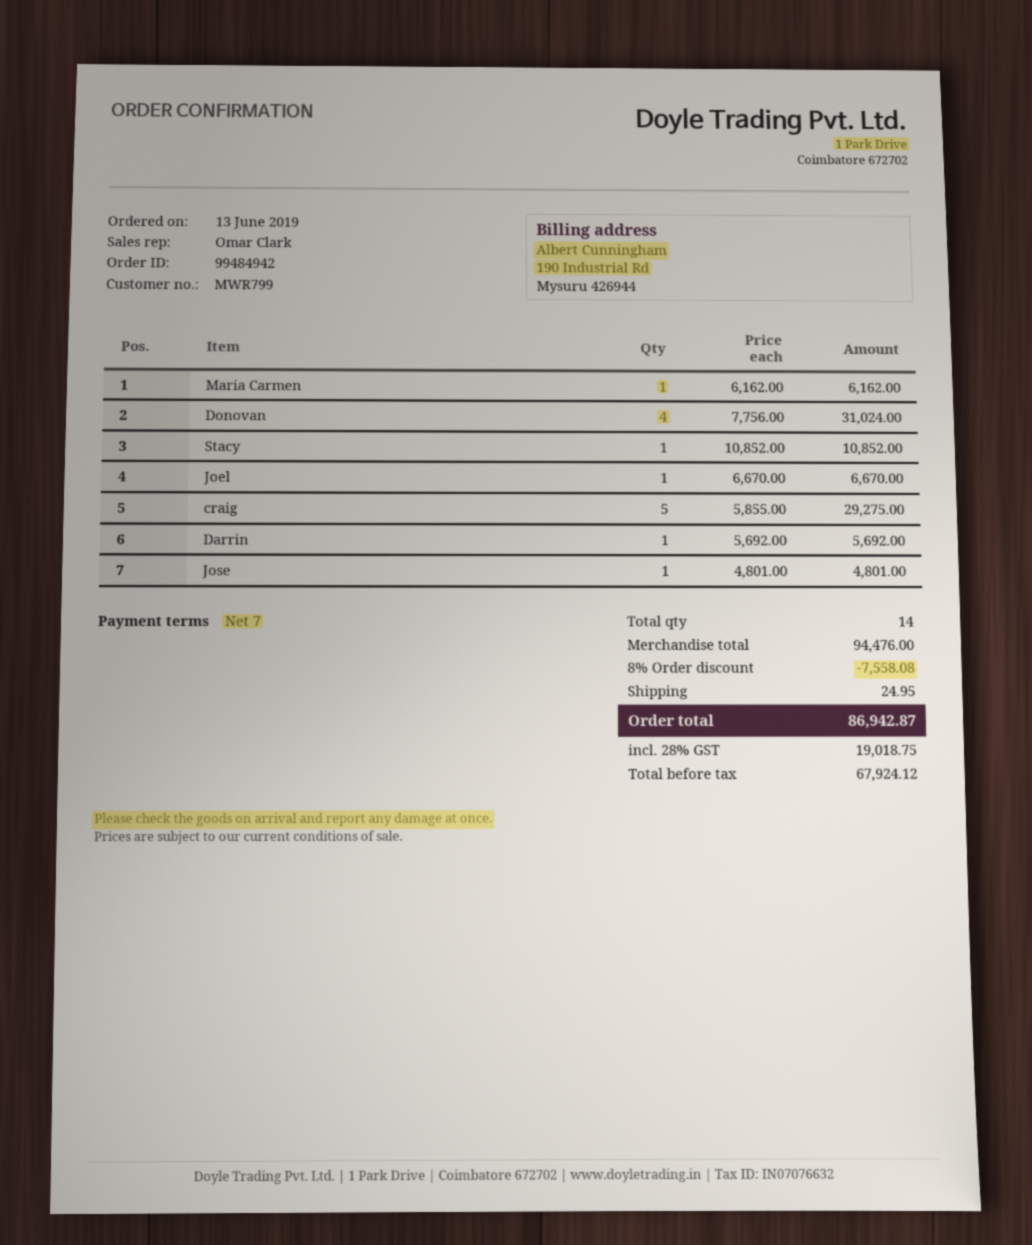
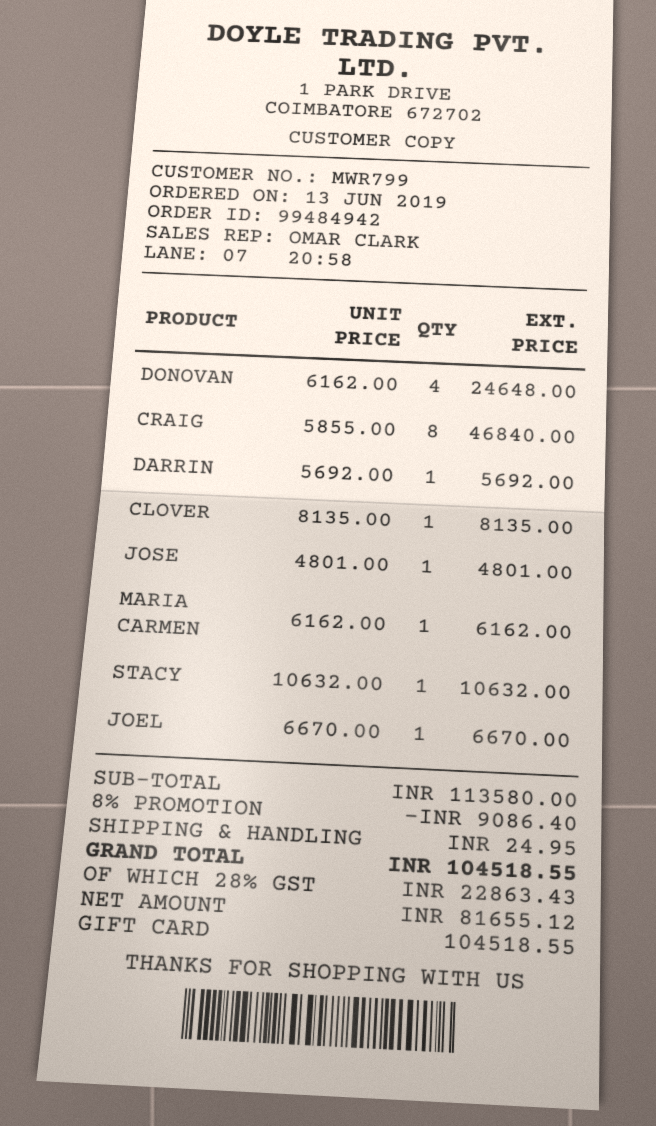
Donovan: 4 x 7756.00 = 31024.00 -> 4 x 6162.00 = 24648.00
Stacy: 1 x 10852.00 = 10852.00 -> 1 x 10632.00 = 10632.00
craig: 5 x 5855.00 = 29275.00 -> 8 x 5855.00 = 46840.00
CLOVER: none -> 1 x 8135.00 = 8135.00
subtotal: 94476.00 -> 113580.00
discount: 8% = 7558.08 -> 8% = 9086.40
net: 67924.12 -> 81655.12
tax: 28% = 19018.75 -> 28% = 22863.43
total: 86942.87 -> 104518.55

